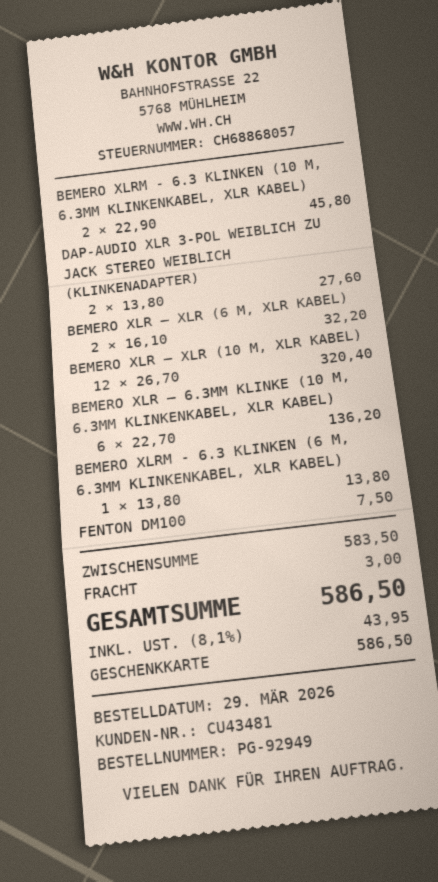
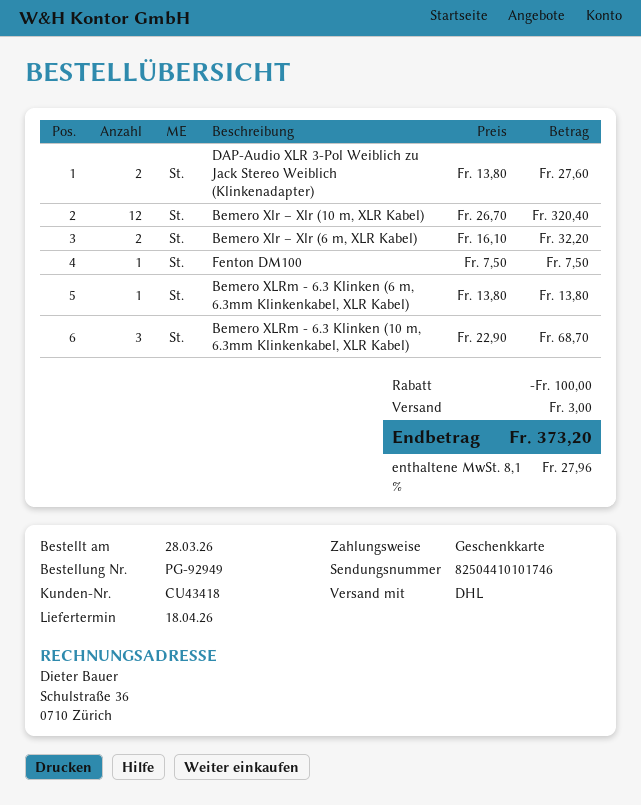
order date: 2026-03-29 -> 2026-03-28
customer number: CU43481 -> CU43418
BEMERO XLRM - 6.3 KLINKEN (10 M, 6.3MM KLINKENKABEL, XLR KABEL): 2 x 22.90 = 45.80 -> 3 x 22.90 = 68.70
BEMERO XLR — 6.3MM KLINKE (10 M, 6.3MM KLINKENKABEL, XLR KABEL): 6 x 22.70 = 136.20 -> none
discount: none -> 100.00
tax: 8.1% = 43.95 -> 8.1% = 27.96
total: 586.50 -> 373.20

